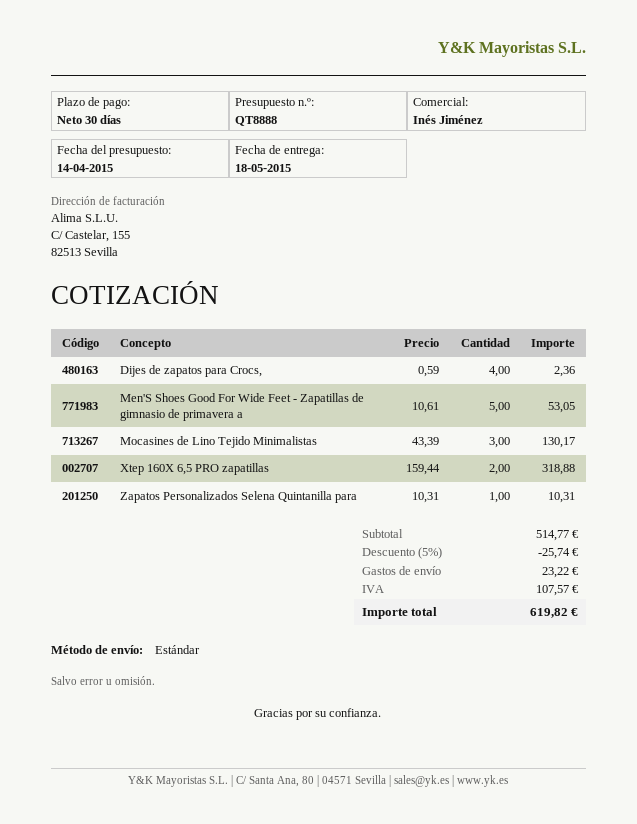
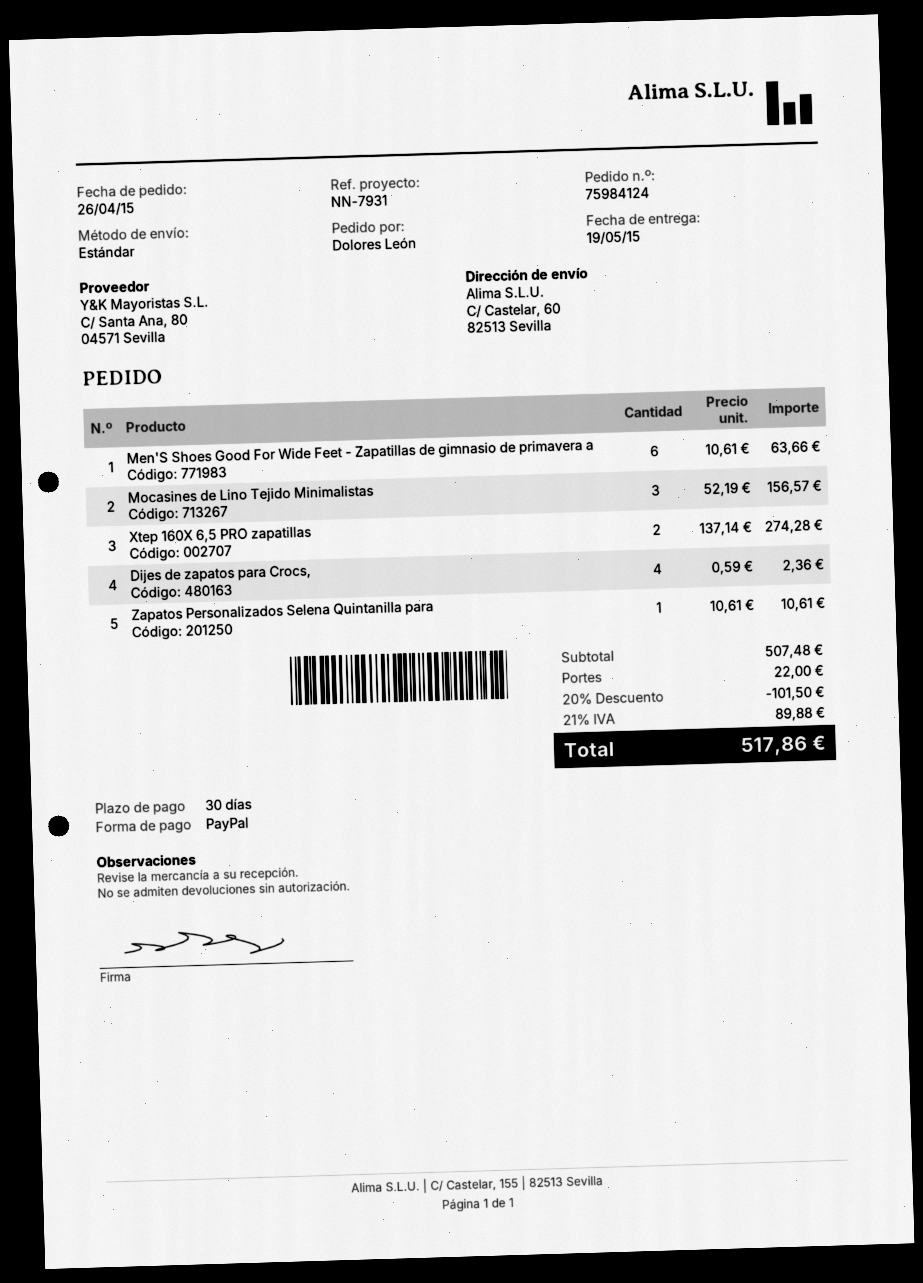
delivery date: 2015-05-18 -> 2015-05-19
Men'S Shoes Good For Wide Feet - Zapatillas de gimnasio de primavera a: 5 x 10.61 = 53.05 -> 6 x 10.61 = 63.66
Mocasines de Lino Tejido Minimalistas: 3 x 43.39 = 130.17 -> 3 x 52.19 = 156.57
Xtep 160X 6,5 PRO zapatillas: 2 x 159.44 = 318.88 -> 2 x 137.14 = 274.28
Zapatos Personalizados Selena Quintanilla para: 1 x 10.31 = 10.31 -> 1 x 10.61 = 10.61
subtotal: 514.77 -> 507.48
discount: 5% = 25.74 -> 20% = 101.50
shipping: 23.22 -> 22.00
tax: 107.57 -> 89.88
total: 619.82 -> 517.86

